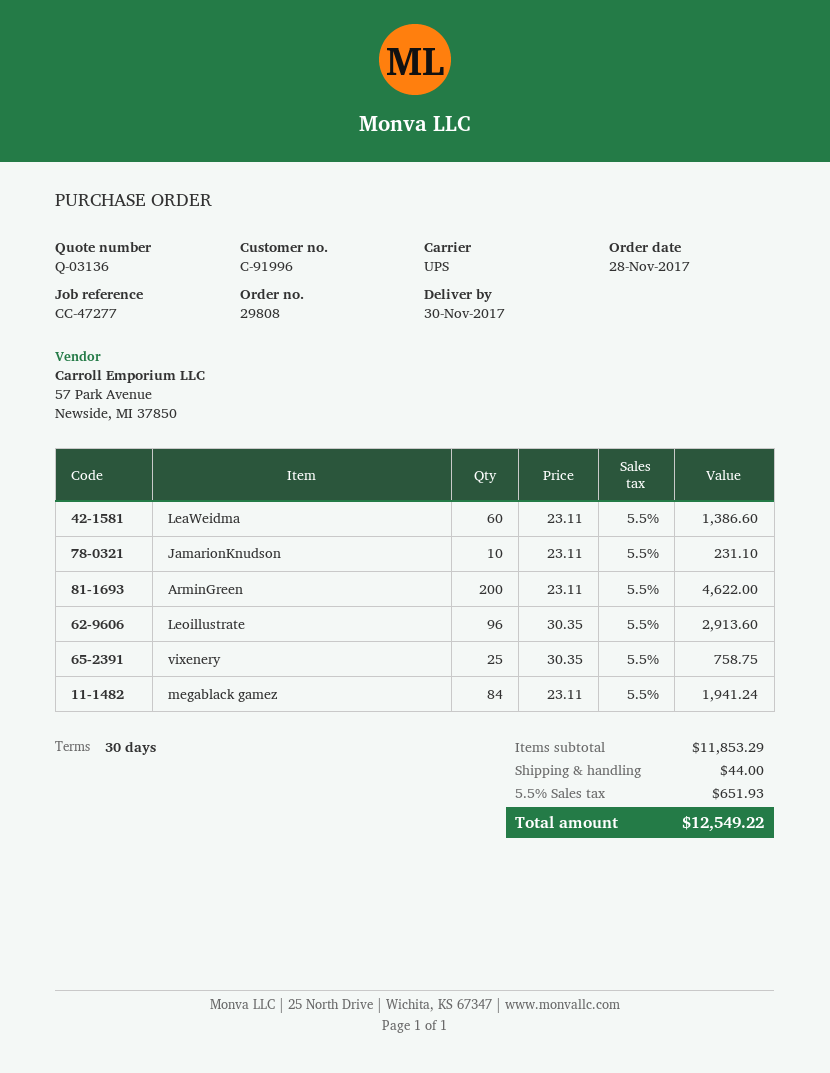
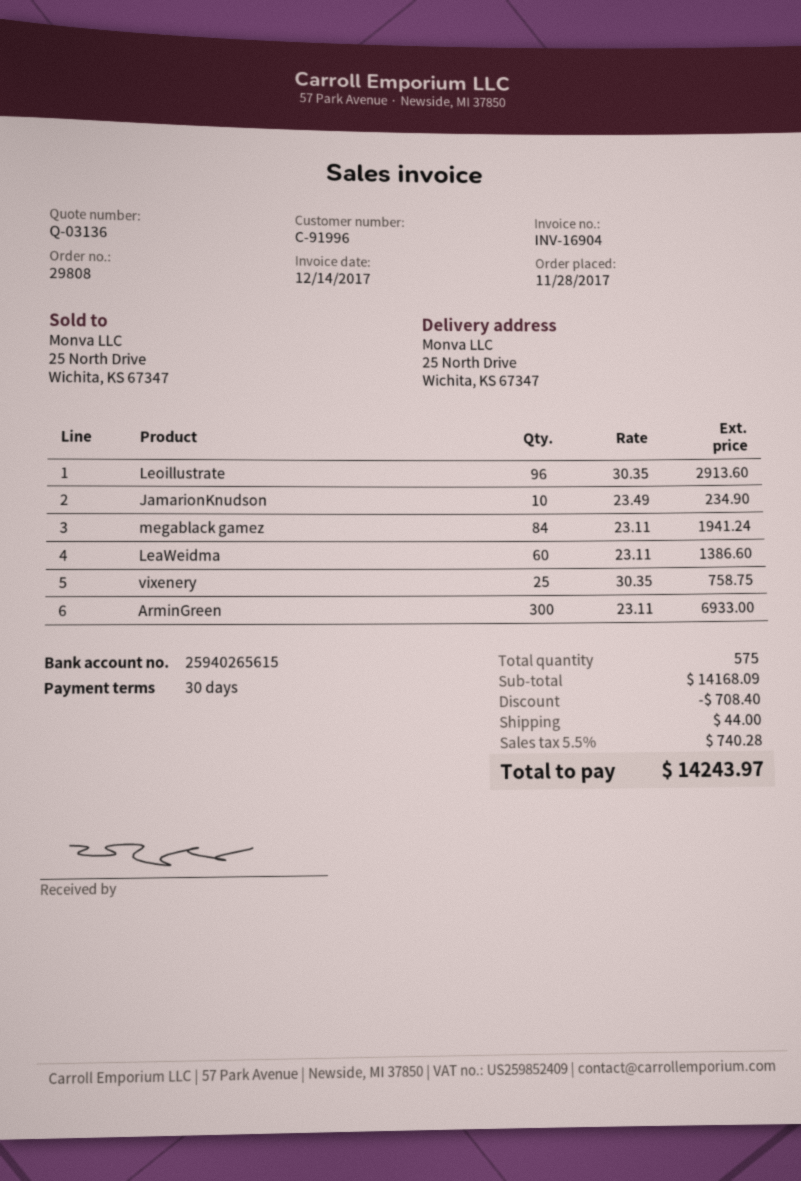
JamarionKnudson: 10 x 23.11 = 231.10 -> 10 x 23.49 = 234.90
ArminGreen: 200 x 23.11 = 4622.00 -> 300 x 23.11 = 6933.00
subtotal: 11853.29 -> 14168.09
discount: none -> 708.40
tax: 5.5% = 651.93 -> 5.5% = 740.28
total: 12549.22 -> 14243.97

